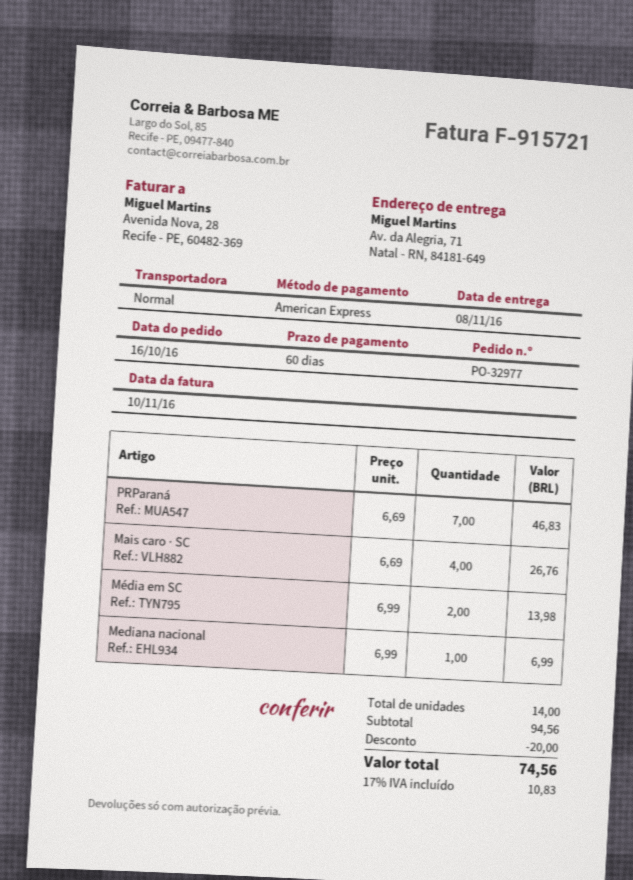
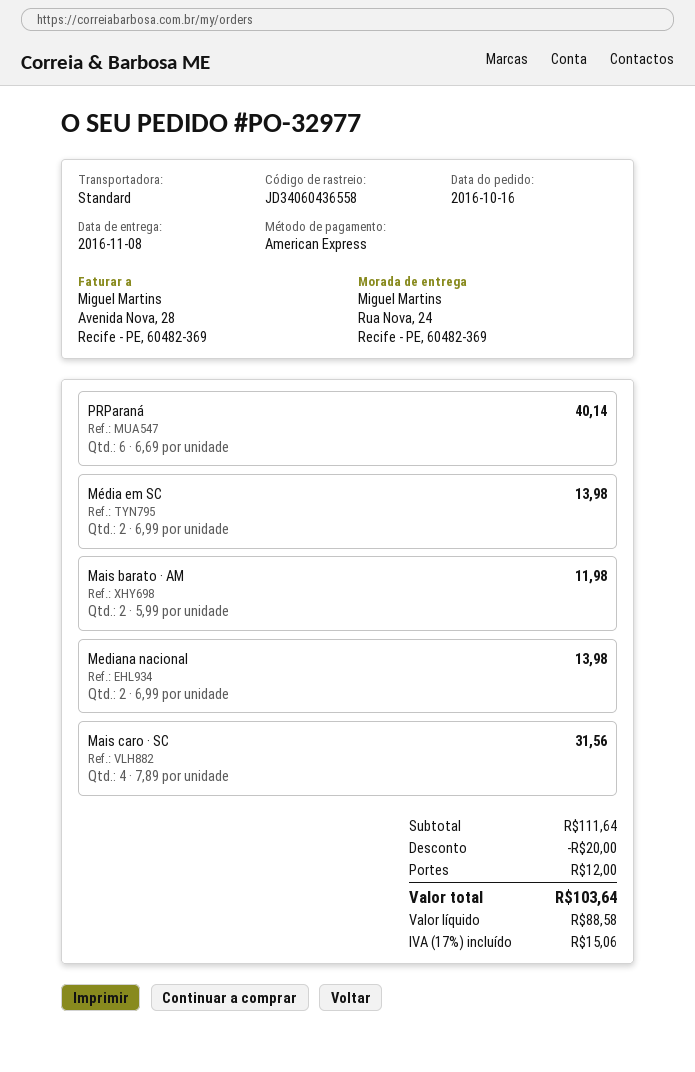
ship to: Av. da Alegria, 71, Natal - RN, 84181-649 -> Rua Nova, 24, Recife - PE, 60482-369
PRParaná: 7 x 6.69 = 46.83 -> 6 x 6.69 = 40.14
Mais caro · SC: 4 x 6.69 = 26.76 -> 4 x 7.89 = 31.56
Mediana nacional: 1 x 6.99 = 6.99 -> 2 x 6.99 = 13.98
Mais barato · AM: none -> 2 x 5.99 = 11.98
subtotal: 94.56 -> 111.64
shipping: none -> 12.00
tax: 17% = 10.83 -> 17% = 15.06
total: 74.56 -> 103.64

